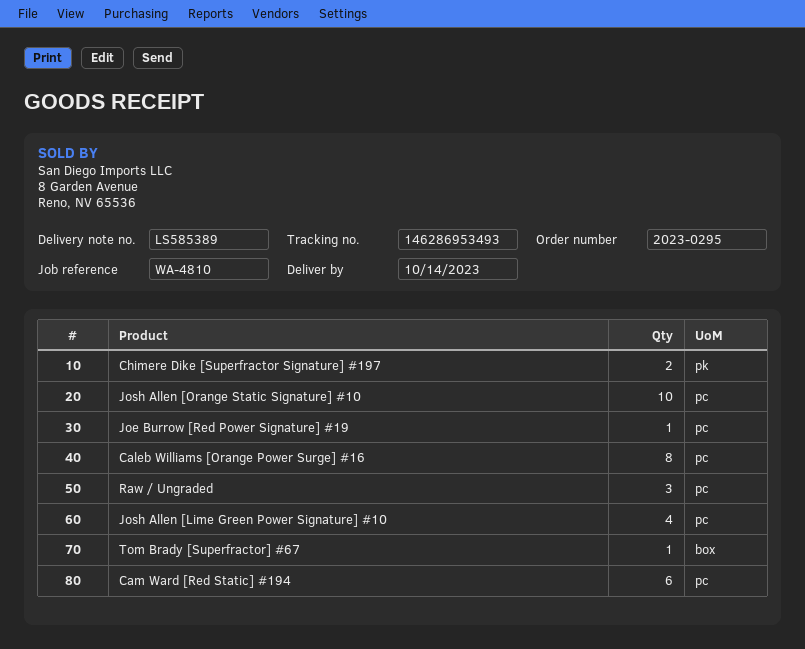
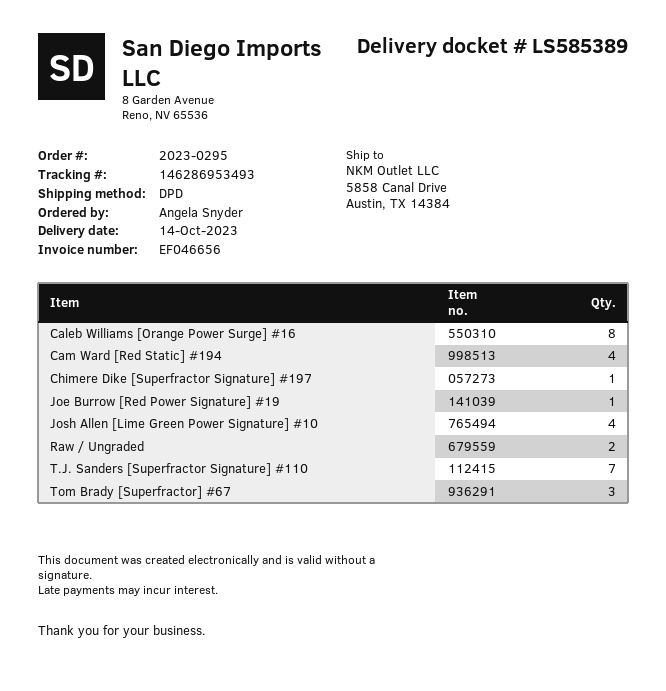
Chimere Dike [Superfractor Signature] #197: 2 -> 1
Josh Allen [Orange Static Signature] #10: 10 -> none
Raw / Ungraded: 3 -> 2
Tom Brady [Superfractor] #67: 1 -> 3
Cam Ward [Red Static] #194: 6 -> 4
T.J. Sanders [Superfractor Signature] #110: none -> 7

